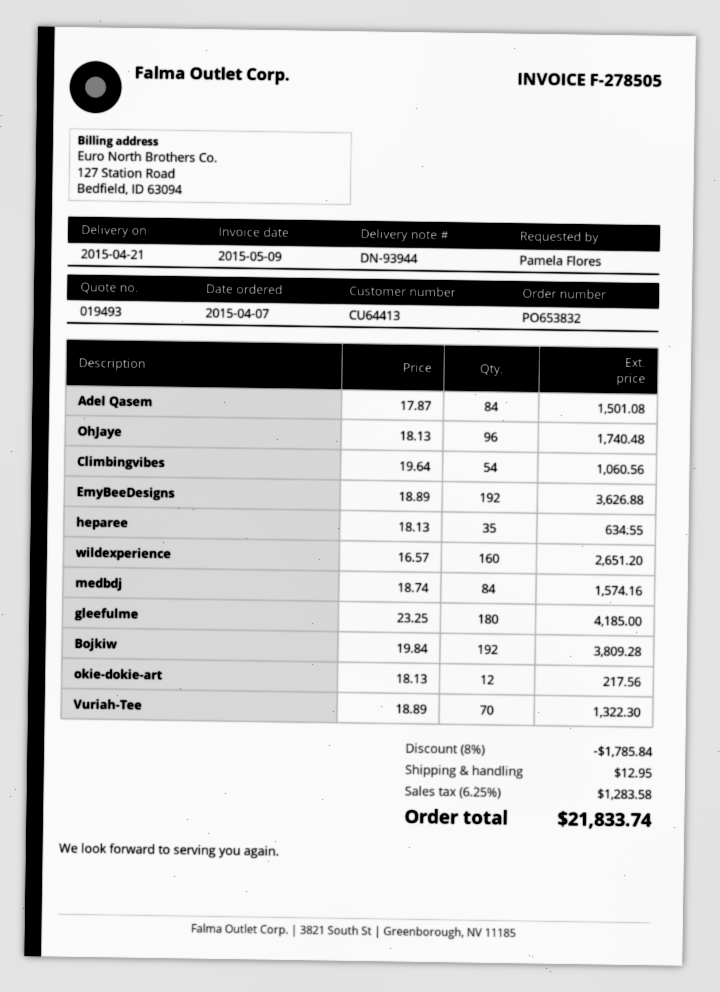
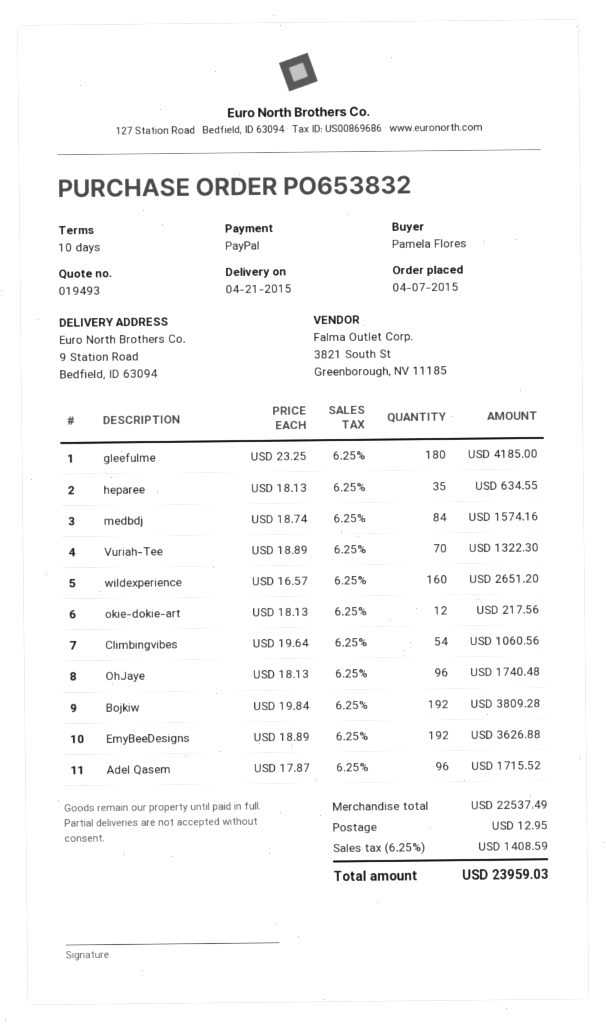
Adel Qasem: 84 x 17.87 = 1501.08 -> 96 x 17.87 = 1715.52
discount: 8% = 1785.84 -> none
tax: 6.25% = 1283.58 -> 6.25% = 1408.59
total: 21833.74 -> 23959.03

